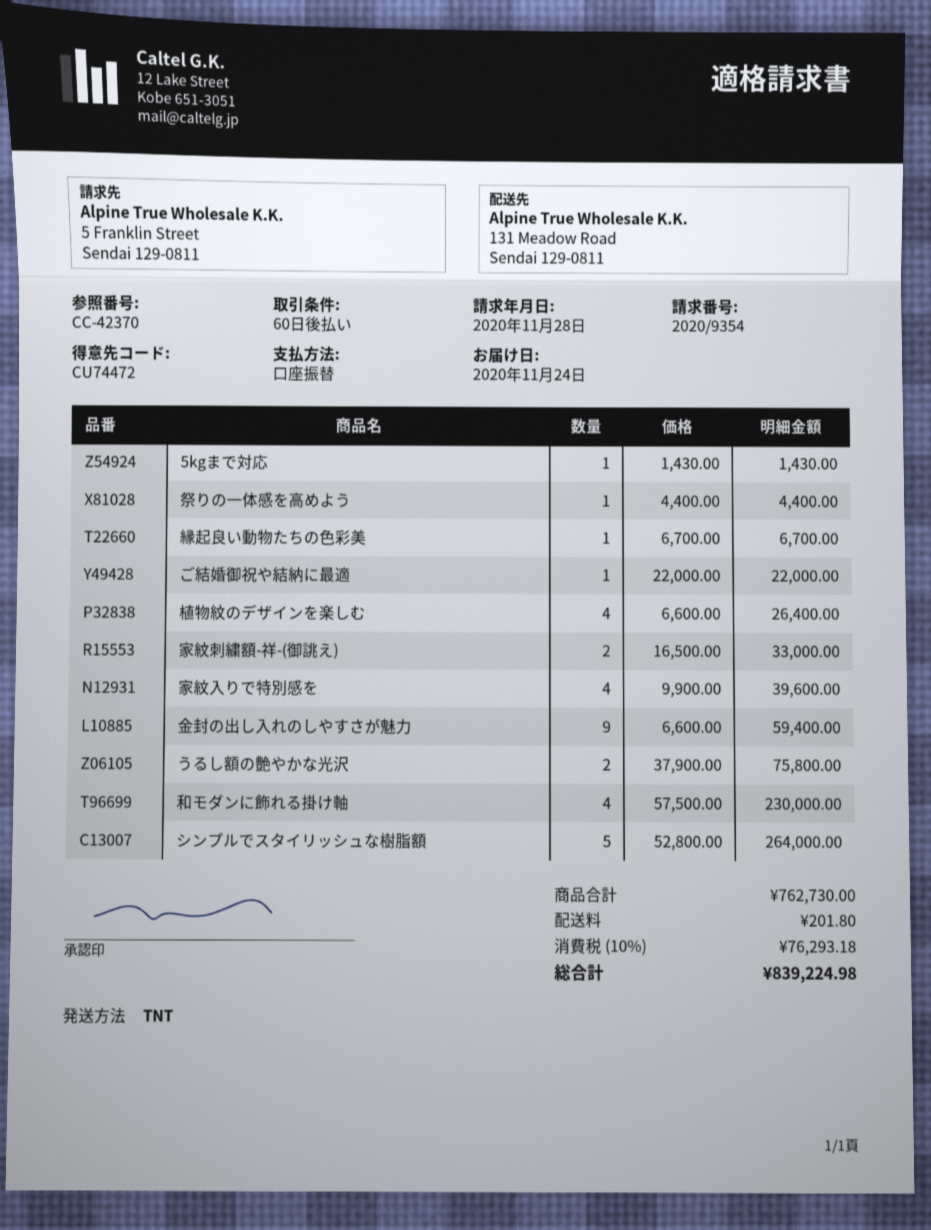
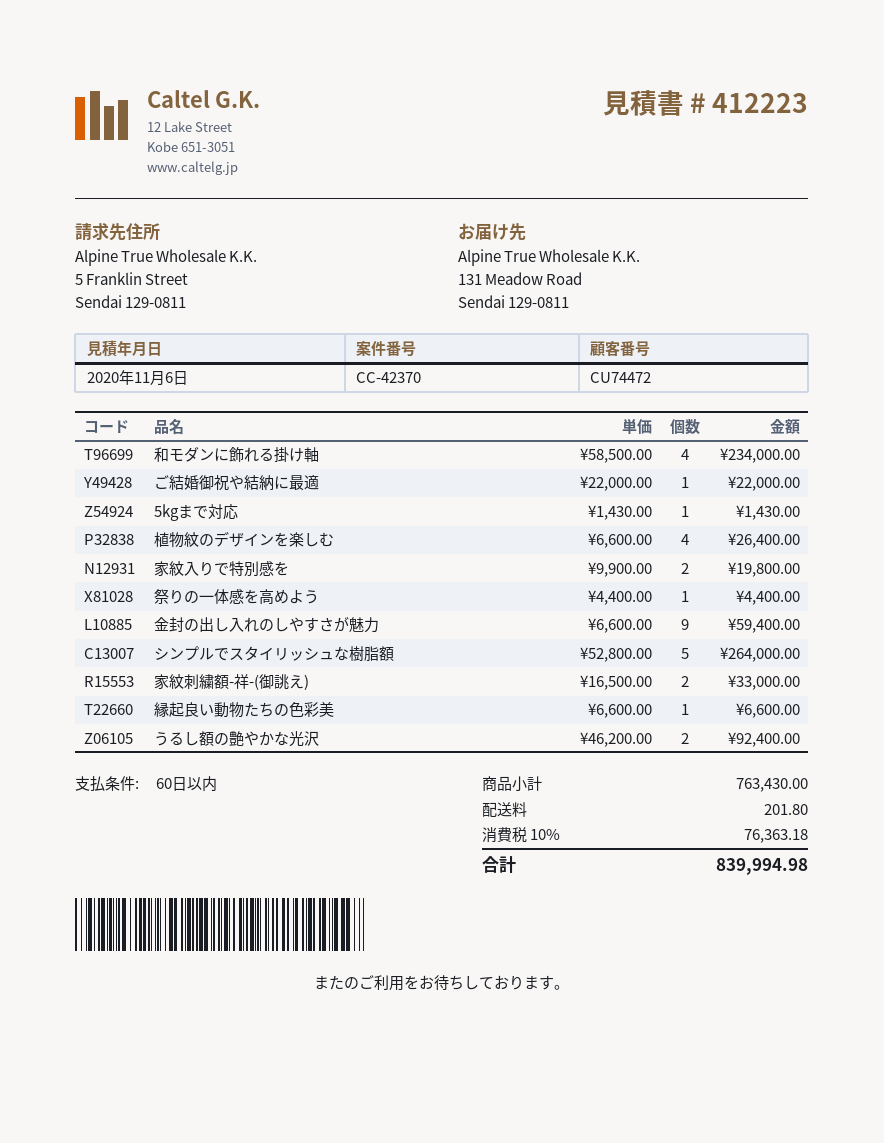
縁起良い動物たちの色彩美: 1 x 6700.00 = 6700.00 -> 1 x 6600.00 = 6600.00
家紋入りで特別感を: 4 x 9900.00 = 39600.00 -> 2 x 9900.00 = 19800.00
うるし額の艶やかな光沢: 2 x 37900.00 = 75800.00 -> 2 x 46200.00 = 92400.00
和モダンに飾れる掛け軸: 4 x 57500.00 = 230000.00 -> 4 x 58500.00 = 234000.00
subtotal: 762730.00 -> 763430.00
tax: 10% = 76293.18 -> 10% = 76363.18
total: 839224.98 -> 839994.98

